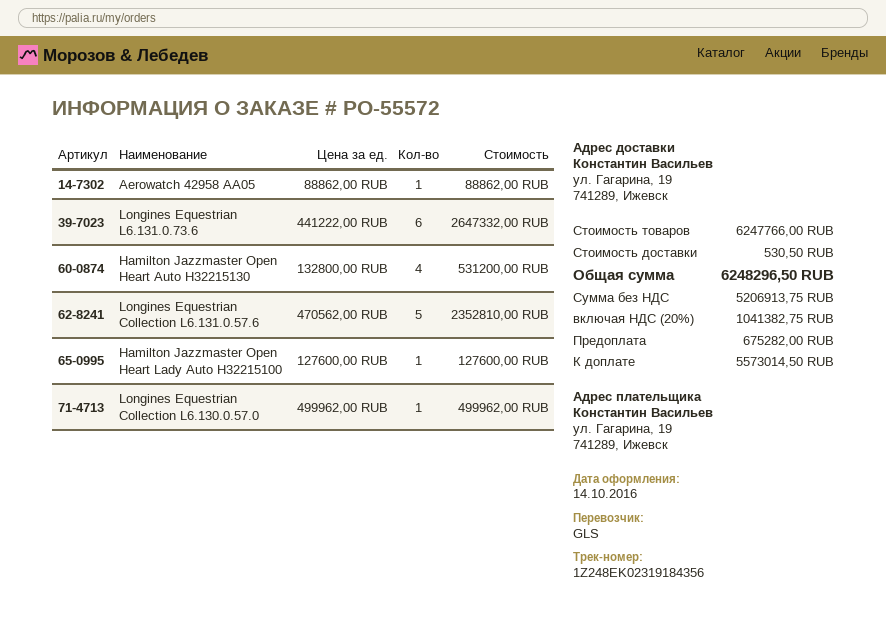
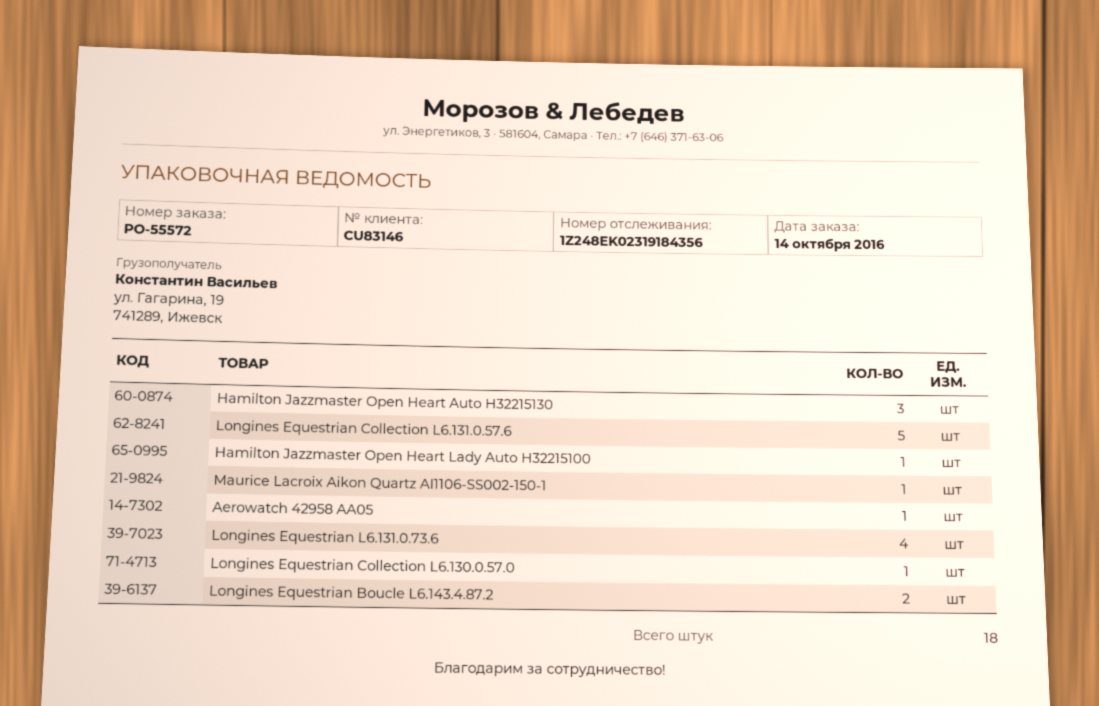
Longines Equestrian L6.131.0.73.6: 6 -> 4
Hamilton Jazzmaster Open Heart Auto H32215130: 4 -> 3
Maurice Lacroix Aikon Quartz AI1106-SS002-150-1: none -> 1
Longines Equestrian Boucle L6.143.4.87.2: none -> 2

